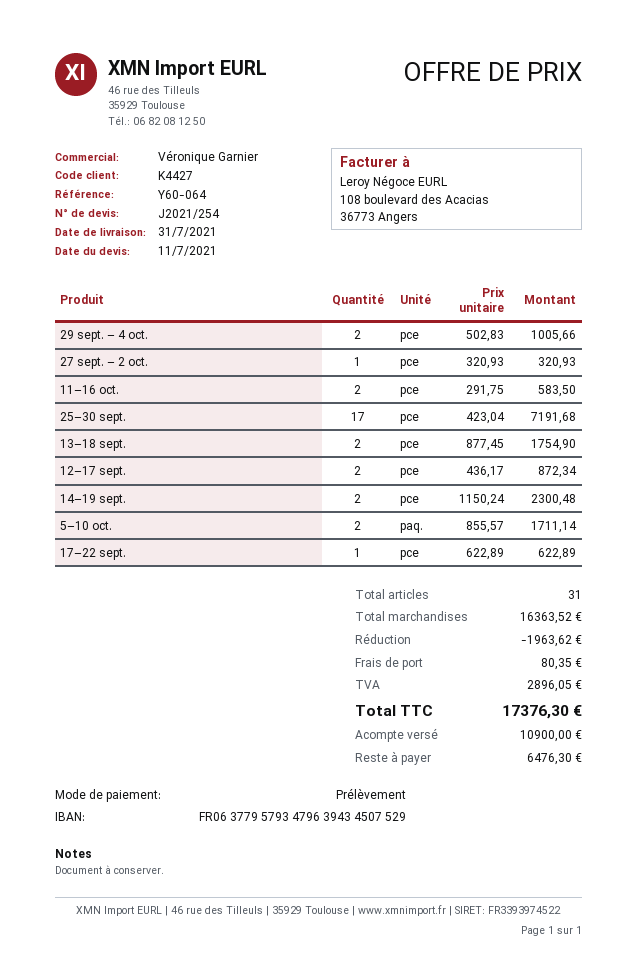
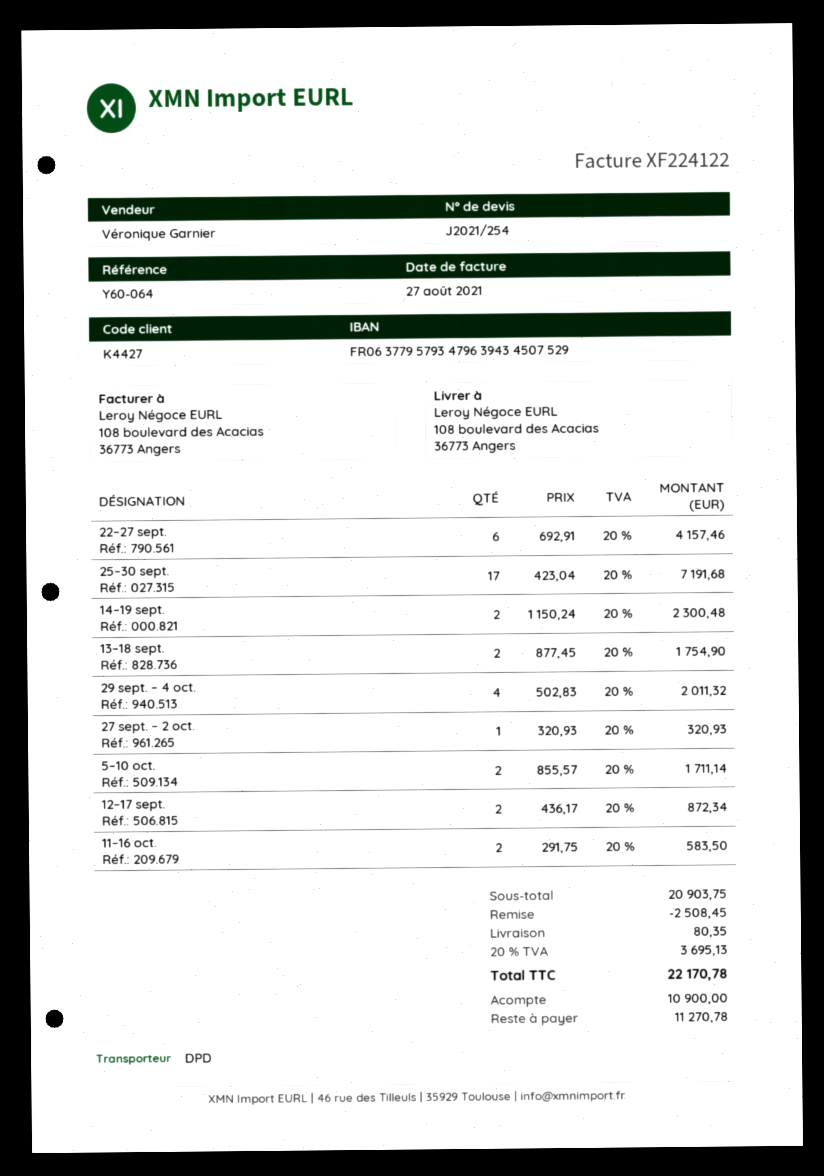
29 sept. – 4 oct.: 2 x 502.83 = 1005.66 -> 4 x 502.83 = 2011.32
17–22 sept.: 1 x 622.89 = 622.89 -> none
22–27 sept.: none -> 6 x 692.91 = 4157.46
subtotal: 16363.52 -> 20903.75
discount: 1963.62 -> 2508.45
tax: 2896.05 -> 3695.13
total: 17376.30 -> 22170.78
balance: 6476.30 -> 11270.78

